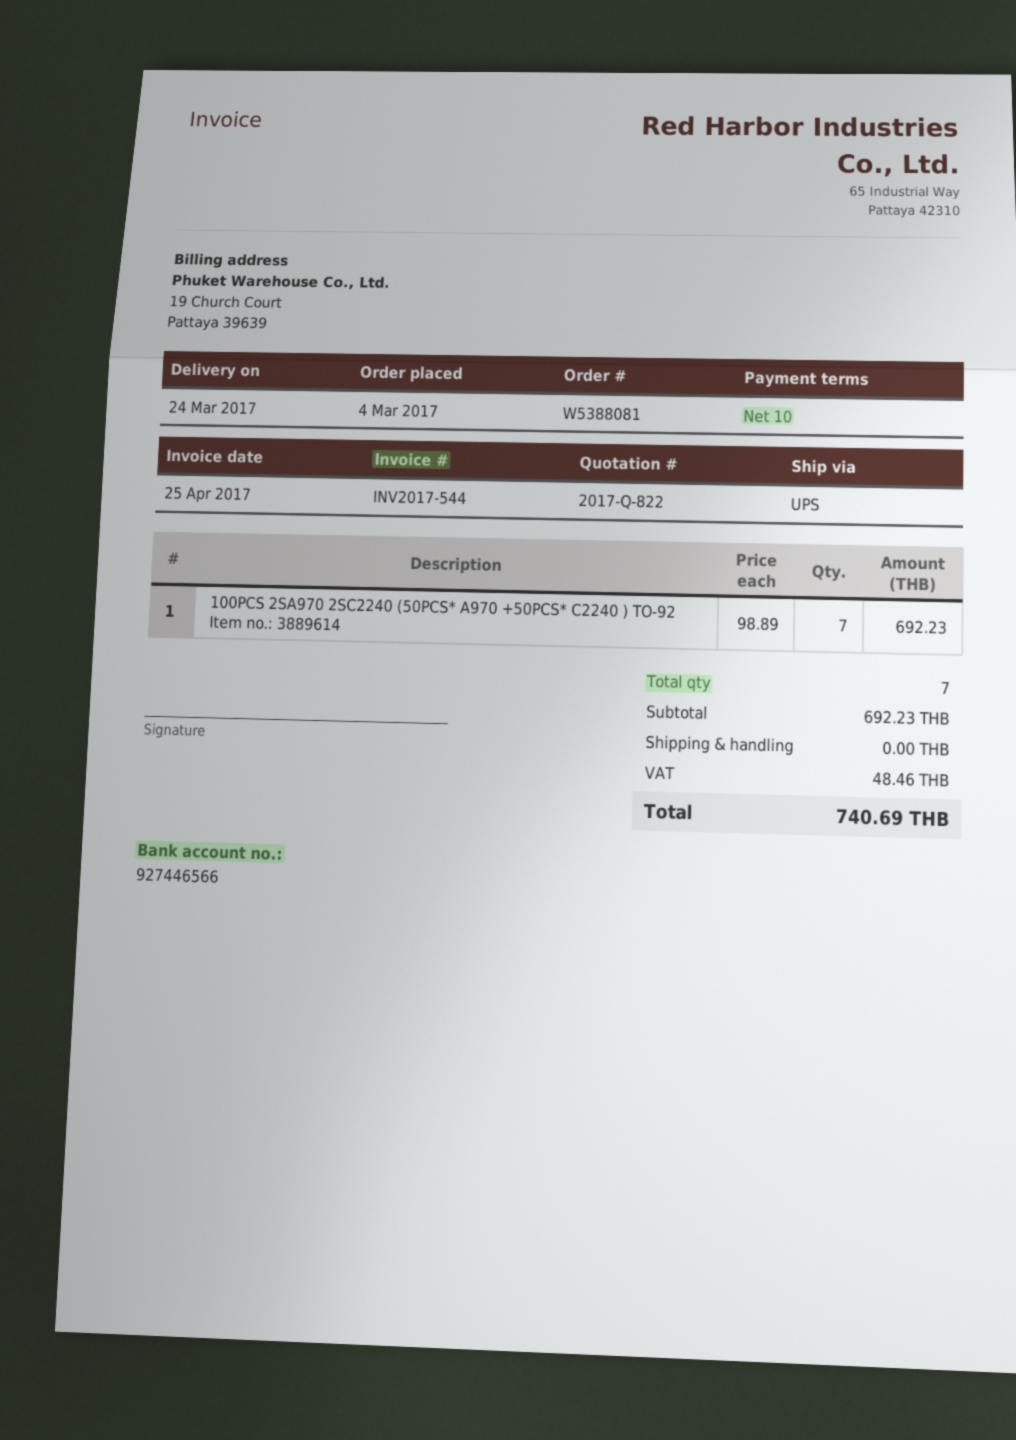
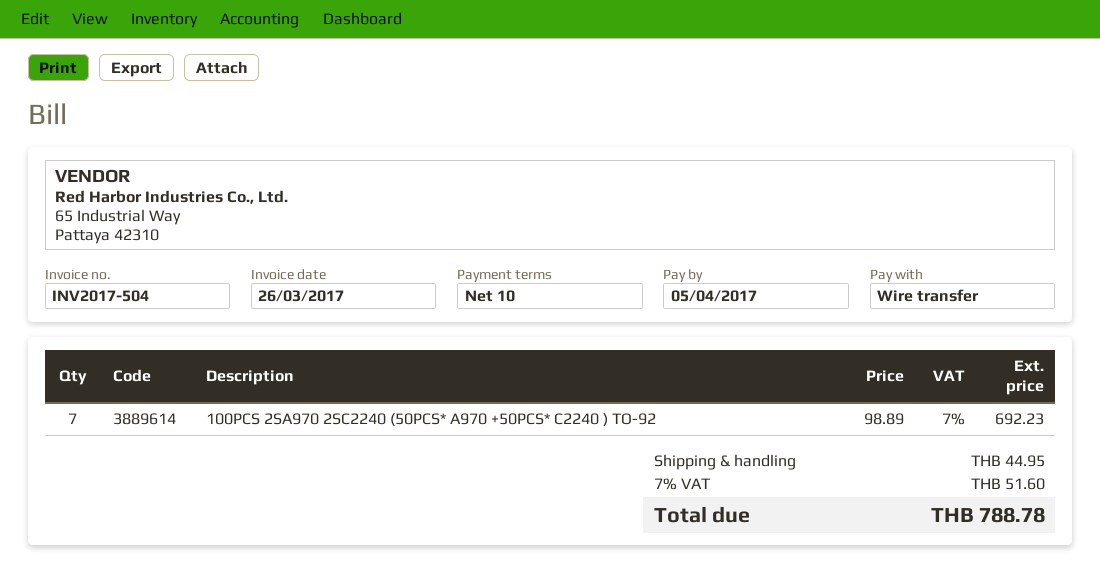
invoice number: INV2017-544 -> INV2017-504
invoice date: 2017-04-25 -> 2017-03-26
shipping: 0.00 -> 44.95
tax: 48.46 -> 51.60
total: 740.69 -> 788.78

